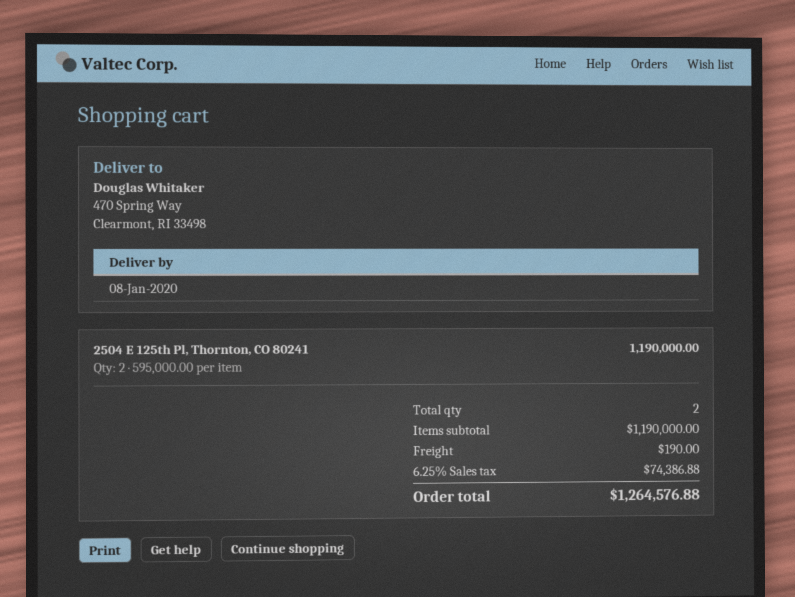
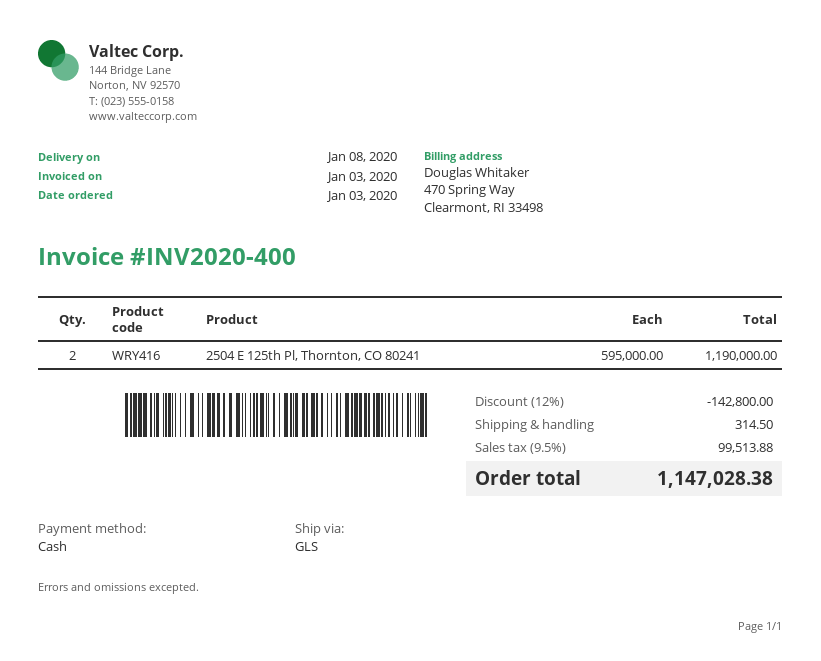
discount: none -> 12% = 142800.00
shipping: 190.00 -> 314.50
tax: 6.25% = 74386.88 -> 9.5% = 99513.88
total: 1264576.88 -> 1147028.38

